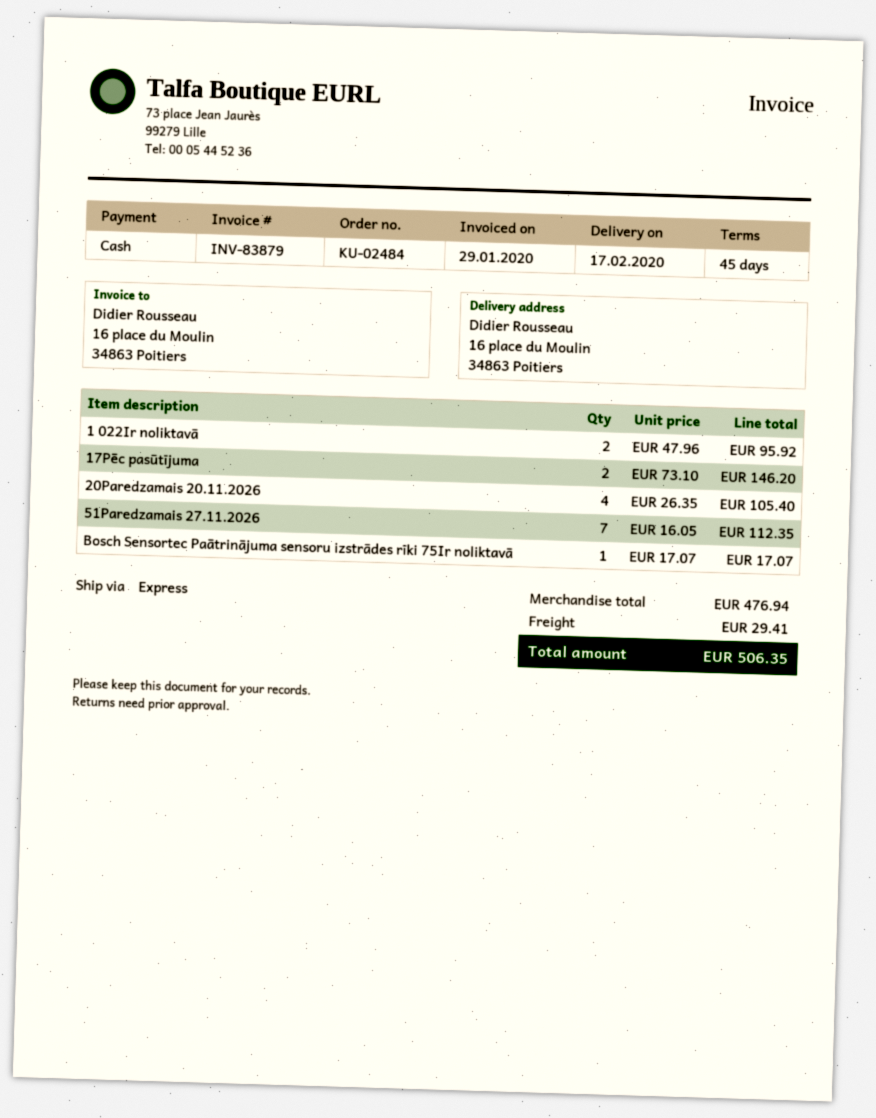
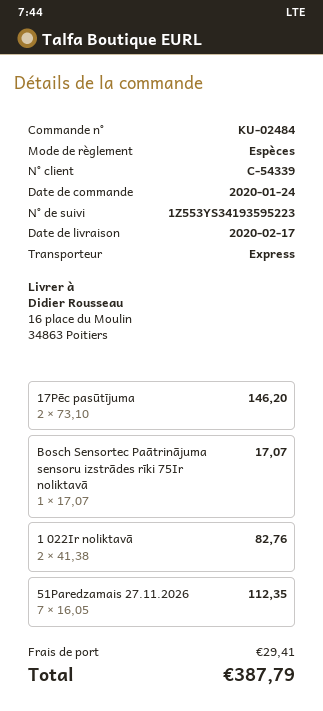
1 022Ir noliktavā: 2 x 47.96 = 95.92 -> 2 x 41.38 = 82.76
20Paredzamais 20.11.2026: 4 x 26.35 = 105.40 -> none
total: 506.35 -> 387.79

